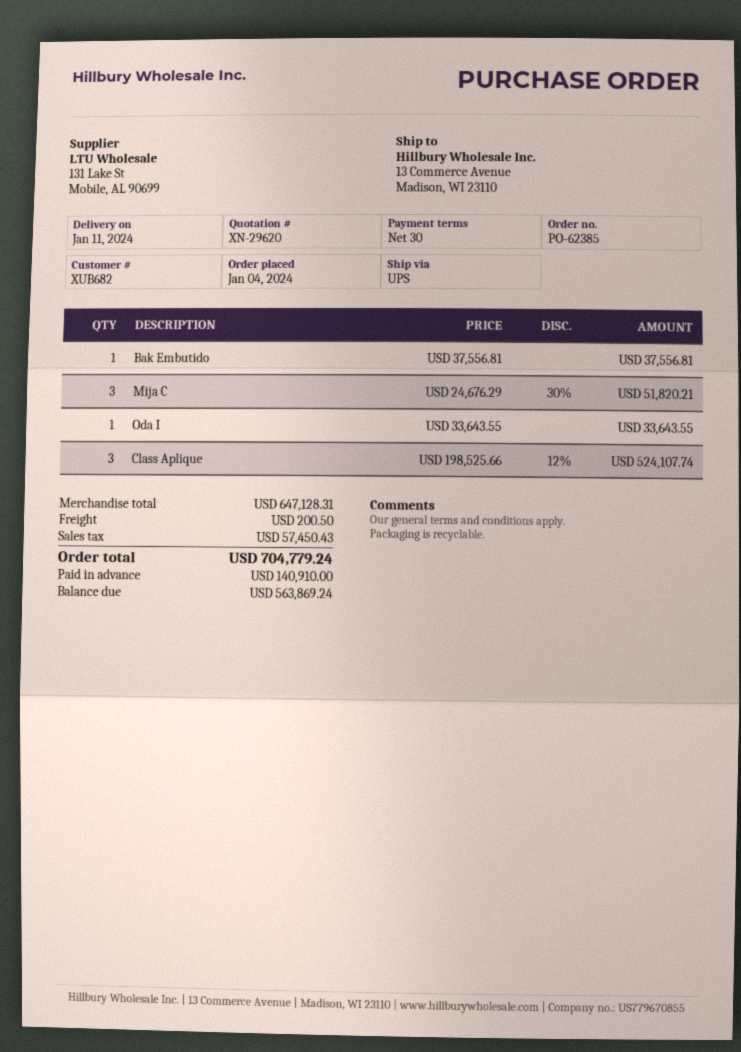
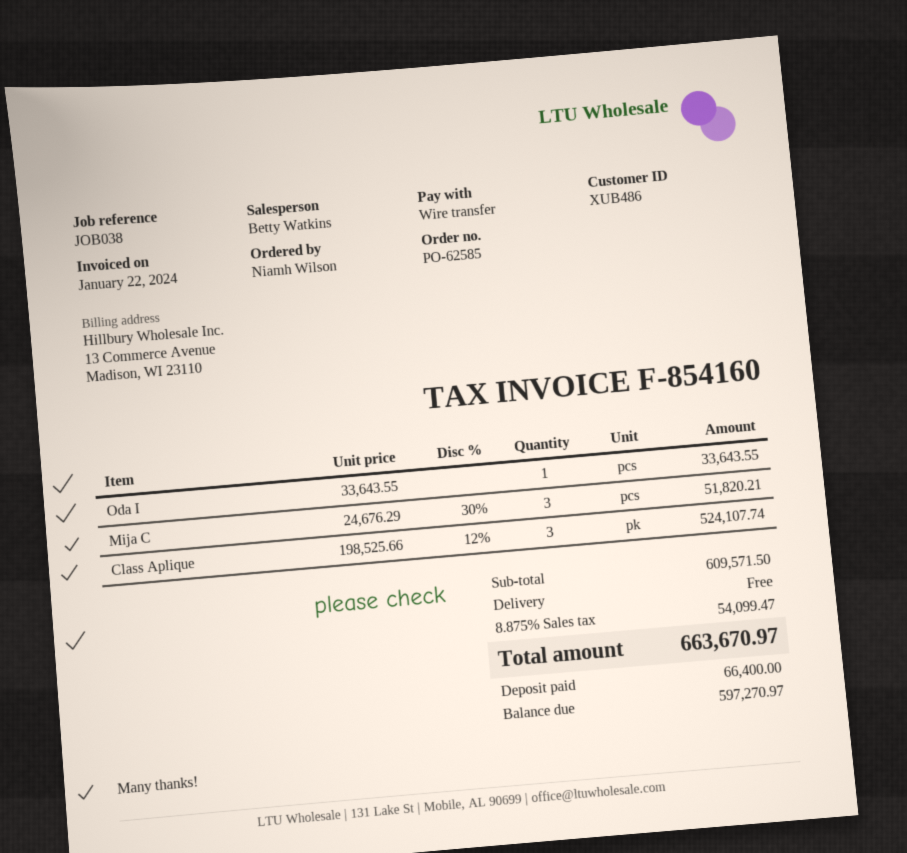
order number: PO-62385 -> PO-62585
customer number: XUB682 -> XUB486
Bak Embutido: 1 x 37556.81 = 37556.81 -> none
subtotal: 647128.31 -> 609571.50
shipping: 200.50 -> 0.00
tax: 57450.43 -> 54099.47
total: 704779.24 -> 663670.97
deposit: 140910.00 -> 66400.00
balance: 563869.24 -> 597270.97

